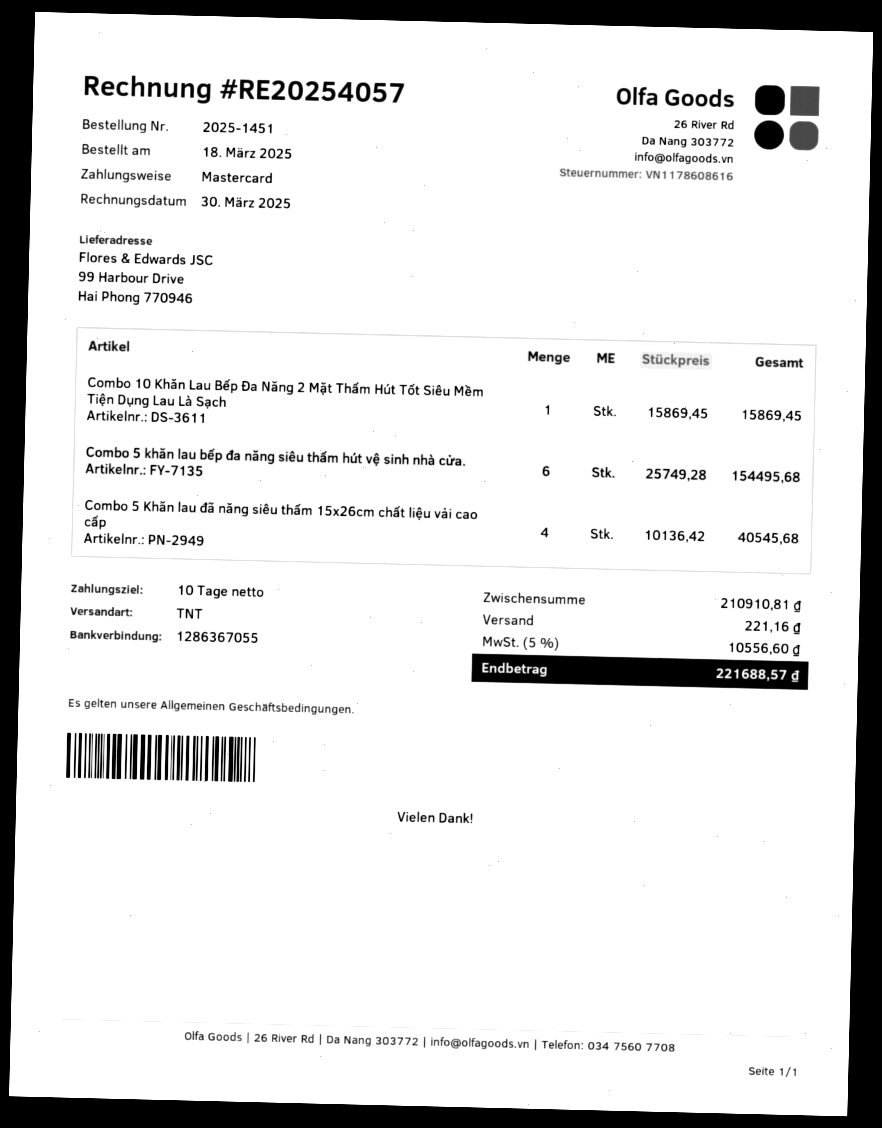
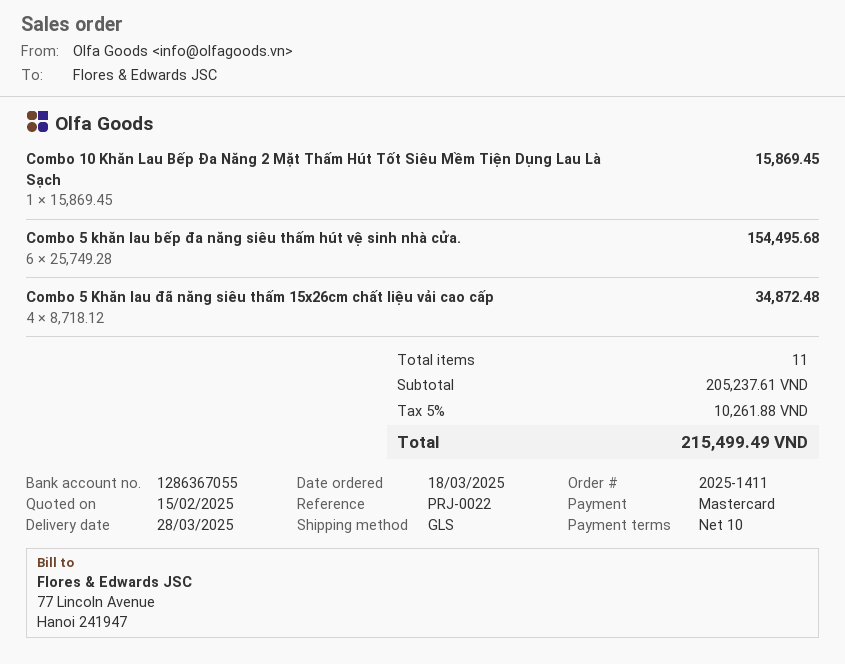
order number: 2025-1451 -> 2025-1411
shipping method: TNT -> GLS
Combo 5 Khăn lau đã năng siêu thấm 15x26cm chất liệu vải cao cấp: 4 x 10136.42 = 40545.68 -> 4 x 8718.12 = 34872.48
subtotal: 210910.81 -> 205237.61
shipping: 221.16 -> none
tax: 5% = 10556.60 -> 5% = 10261.88
total: 221688.57 -> 215499.49

